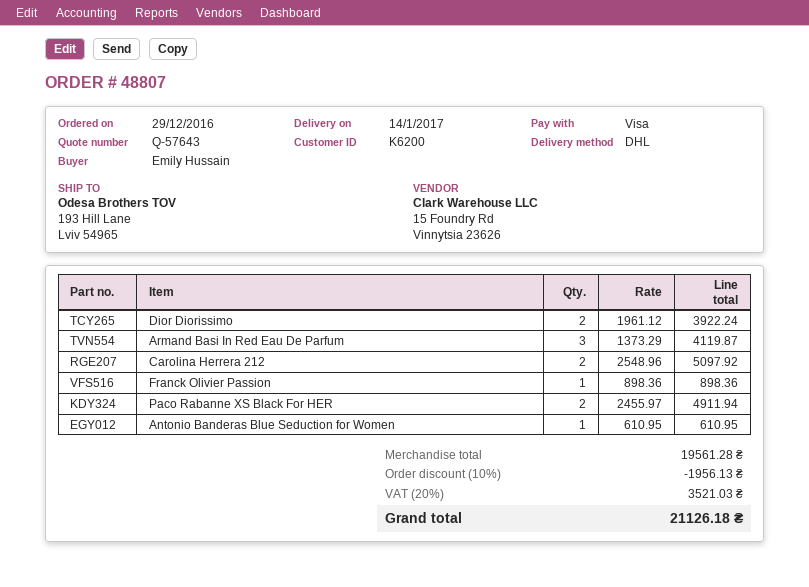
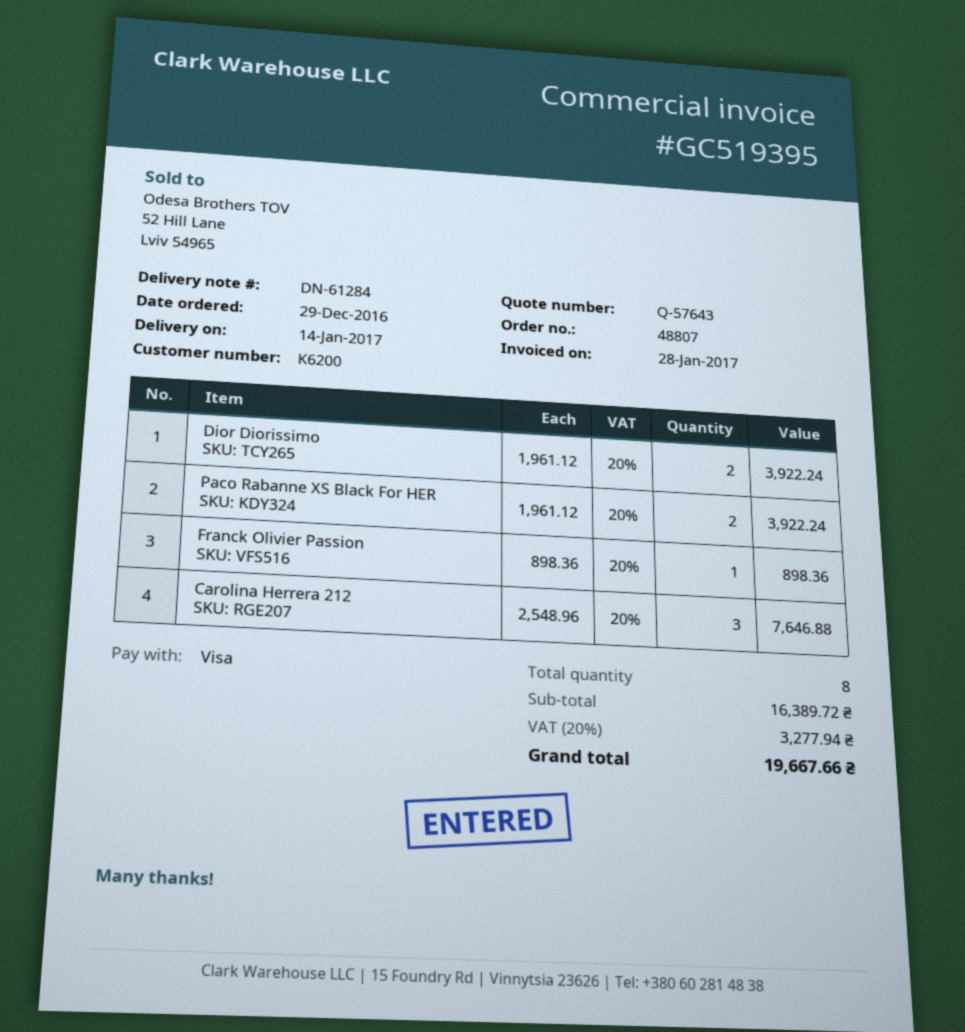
Armand Basi In Red Eau De Parfum: 3 x 1373.29 = 4119.87 -> none
Carolina Herrera 212: 2 x 2548.96 = 5097.92 -> 3 x 2548.96 = 7646.88
Paco Rabanne XS Black For HER: 2 x 2455.97 = 4911.94 -> 2 x 1961.12 = 3922.24
Antonio Banderas Blue Seduction for Women: 1 x 610.95 = 610.95 -> none
subtotal: 19561.28 -> 16389.72
discount: 10% = 1956.13 -> none
tax: 20% = 3521.03 -> 20% = 3277.94
total: 21126.18 -> 19667.66

